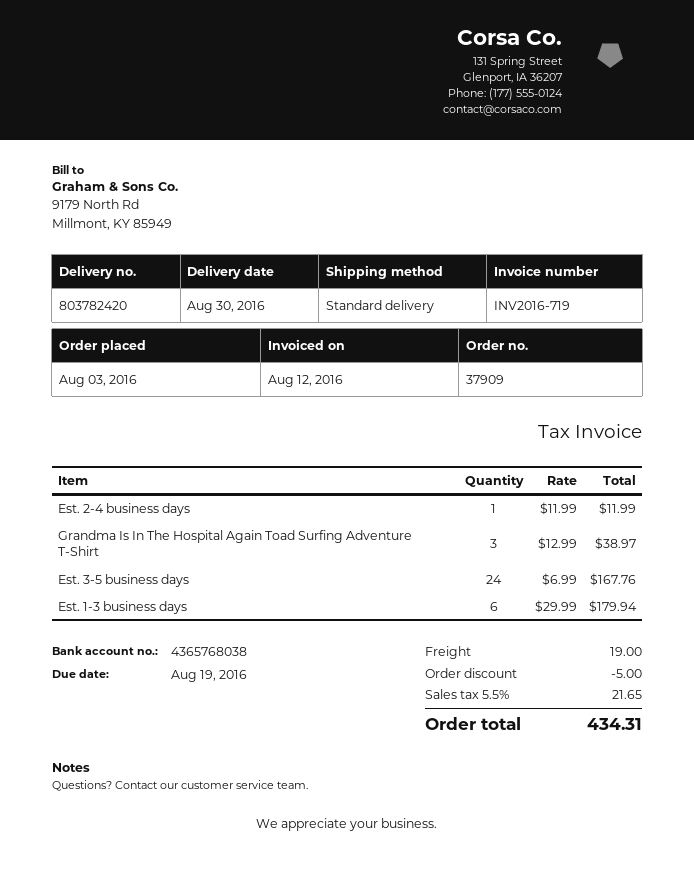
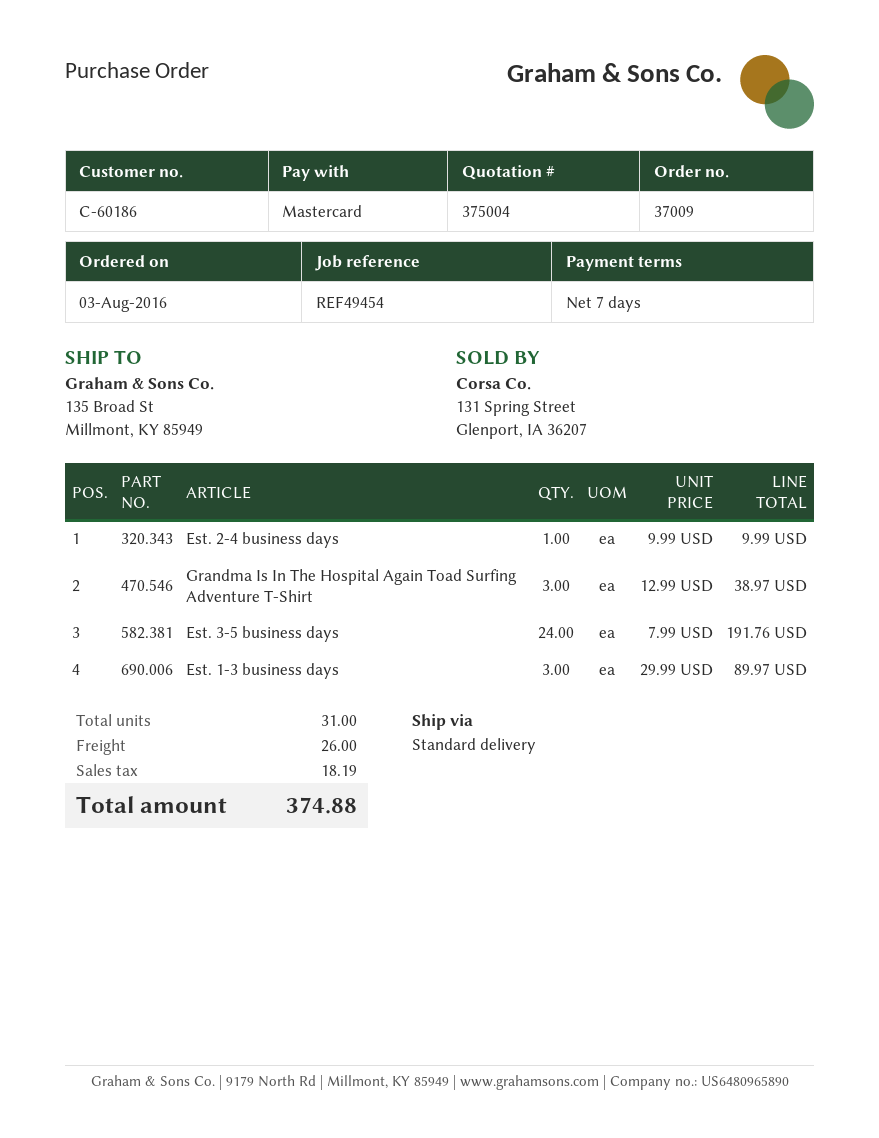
order number: 37909 -> 37009
Est. 2-4 business days: 1 x 11.99 = 11.99 -> 1 x 9.99 = 9.99
Est. 3-5 business days: 24 x 6.99 = 167.76 -> 24 x 7.99 = 191.76
Est. 1-3 business days: 6 x 29.99 = 179.94 -> 3 x 29.99 = 89.97
discount: 5.00 -> none
shipping: 19.00 -> 26.00
tax: 21.65 -> 18.19
total: 434.31 -> 374.88

